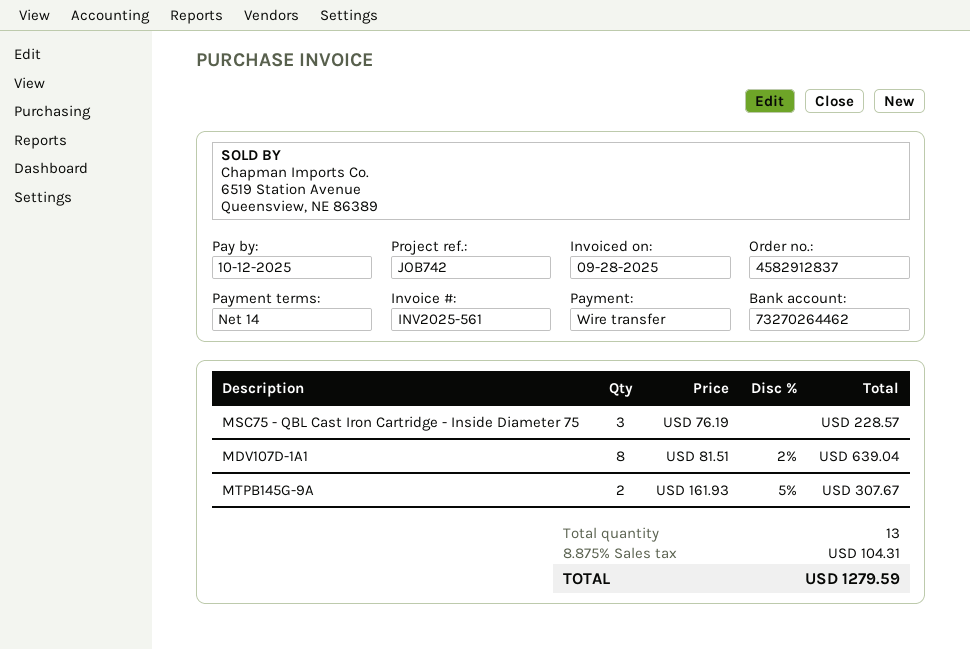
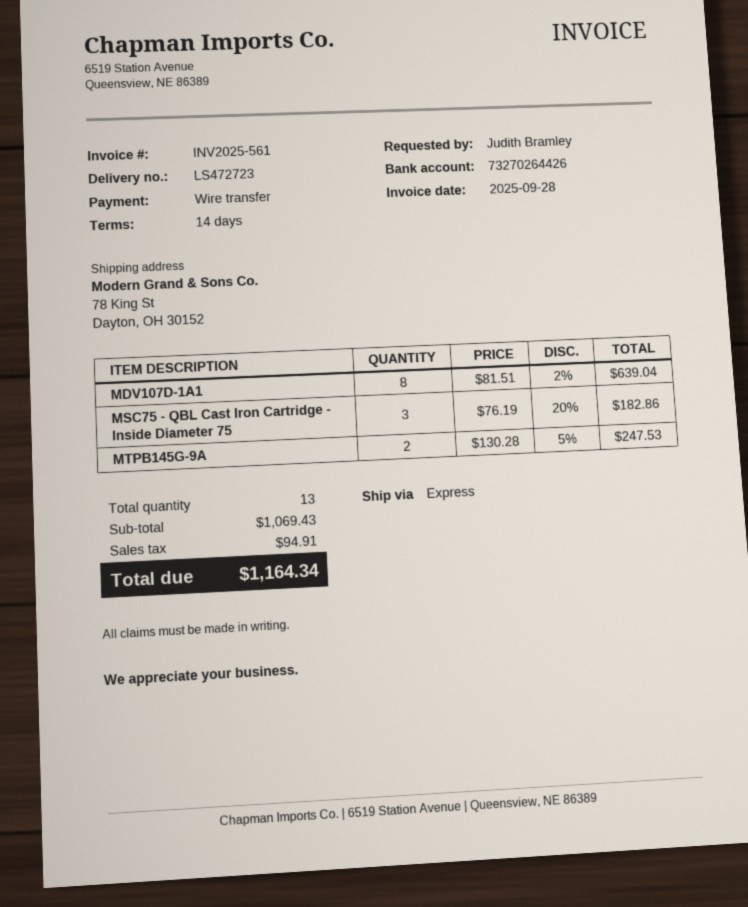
bank account: 73270264462 -> 73270264426
MSC75 - QBL Cast Iron Cartridge - Inside Diameter 75: 3 x 76.19 = 228.57 -> 3 x 76.19 - 20% = 182.86
MTPB145G-9A: 2 x 161.93 - 5% = 307.67 -> 2 x 130.28 - 5% = 247.53
tax: 104.31 -> 94.91
total: 1279.59 -> 1164.34

